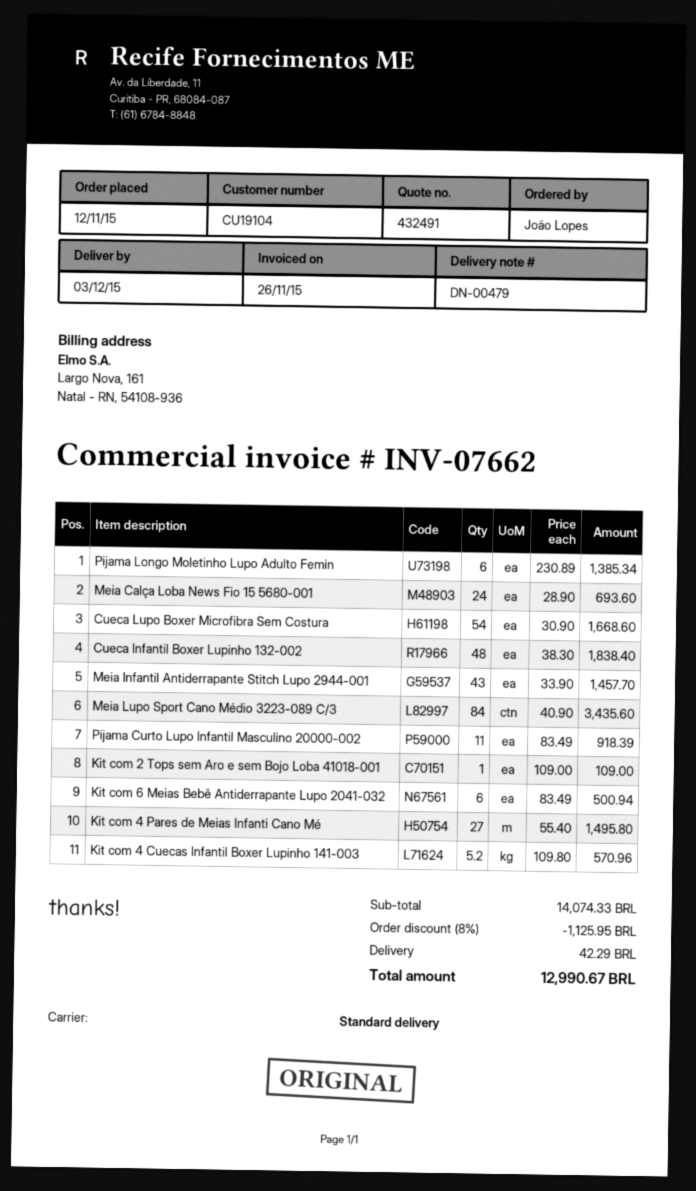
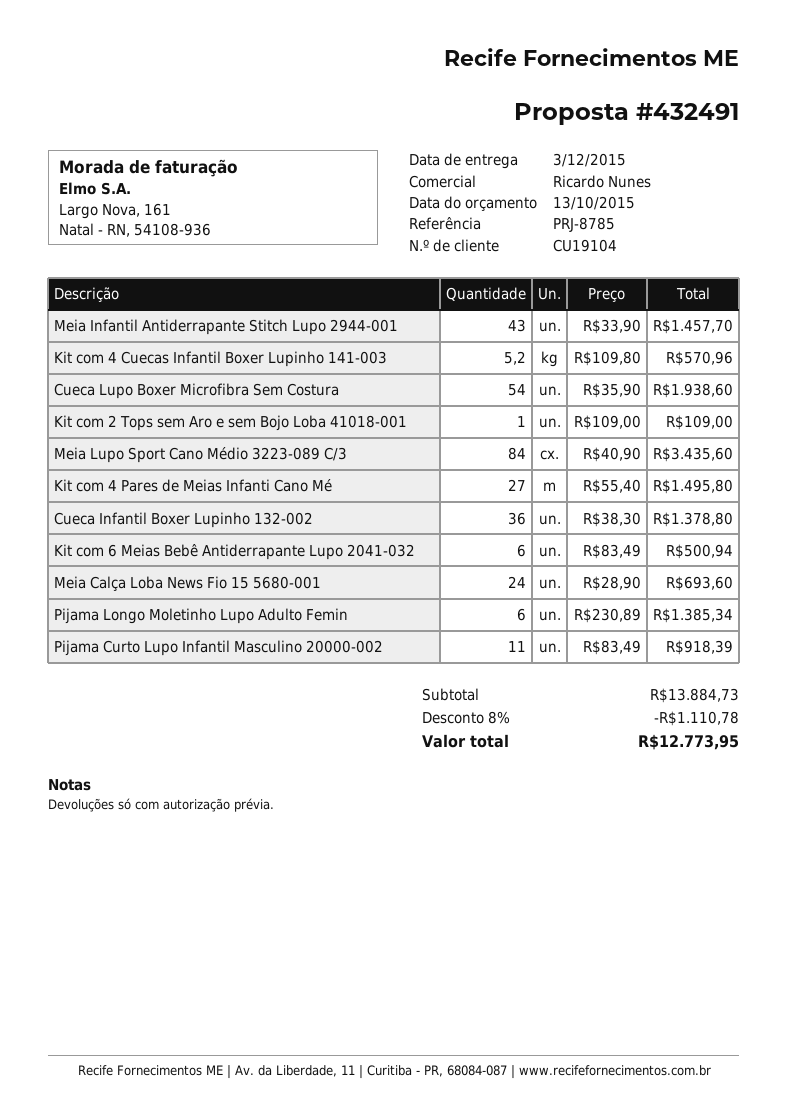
Cueca Lupo Boxer Microfibra Sem Costura: 54 x 30.90 = 1668.60 -> 54 x 35.90 = 1938.60
Cueca Infantil Boxer Lupinho 132-002: 48 x 38.30 = 1838.40 -> 36 x 38.30 = 1378.80
subtotal: 14074.33 -> 13884.73
discount: 8% = 1125.95 -> 8% = 1110.78
shipping: 42.29 -> none
total: 12990.67 -> 12773.95

